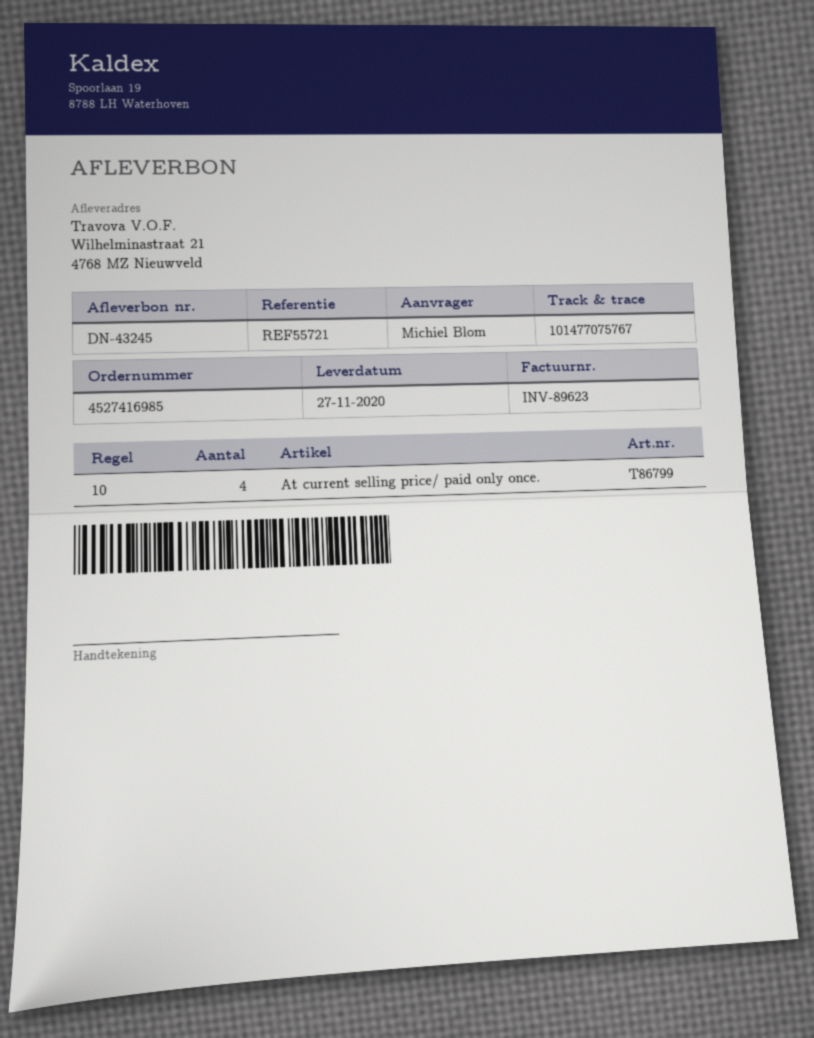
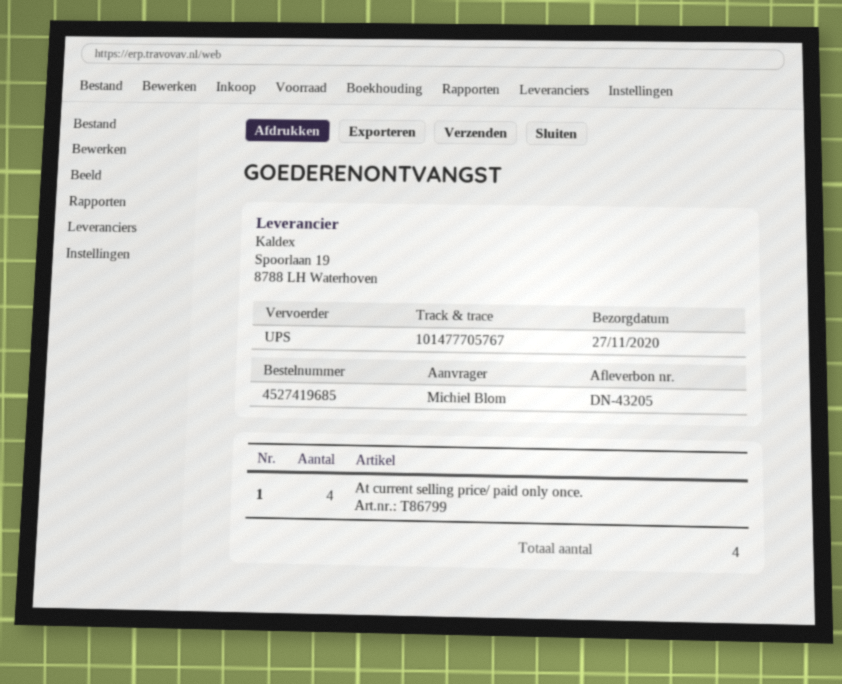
order number: 4527416985 -> 4527419685
delivery note number: DN-43245 -> DN-43205
tracking number: 101477075767 -> 101477705767

